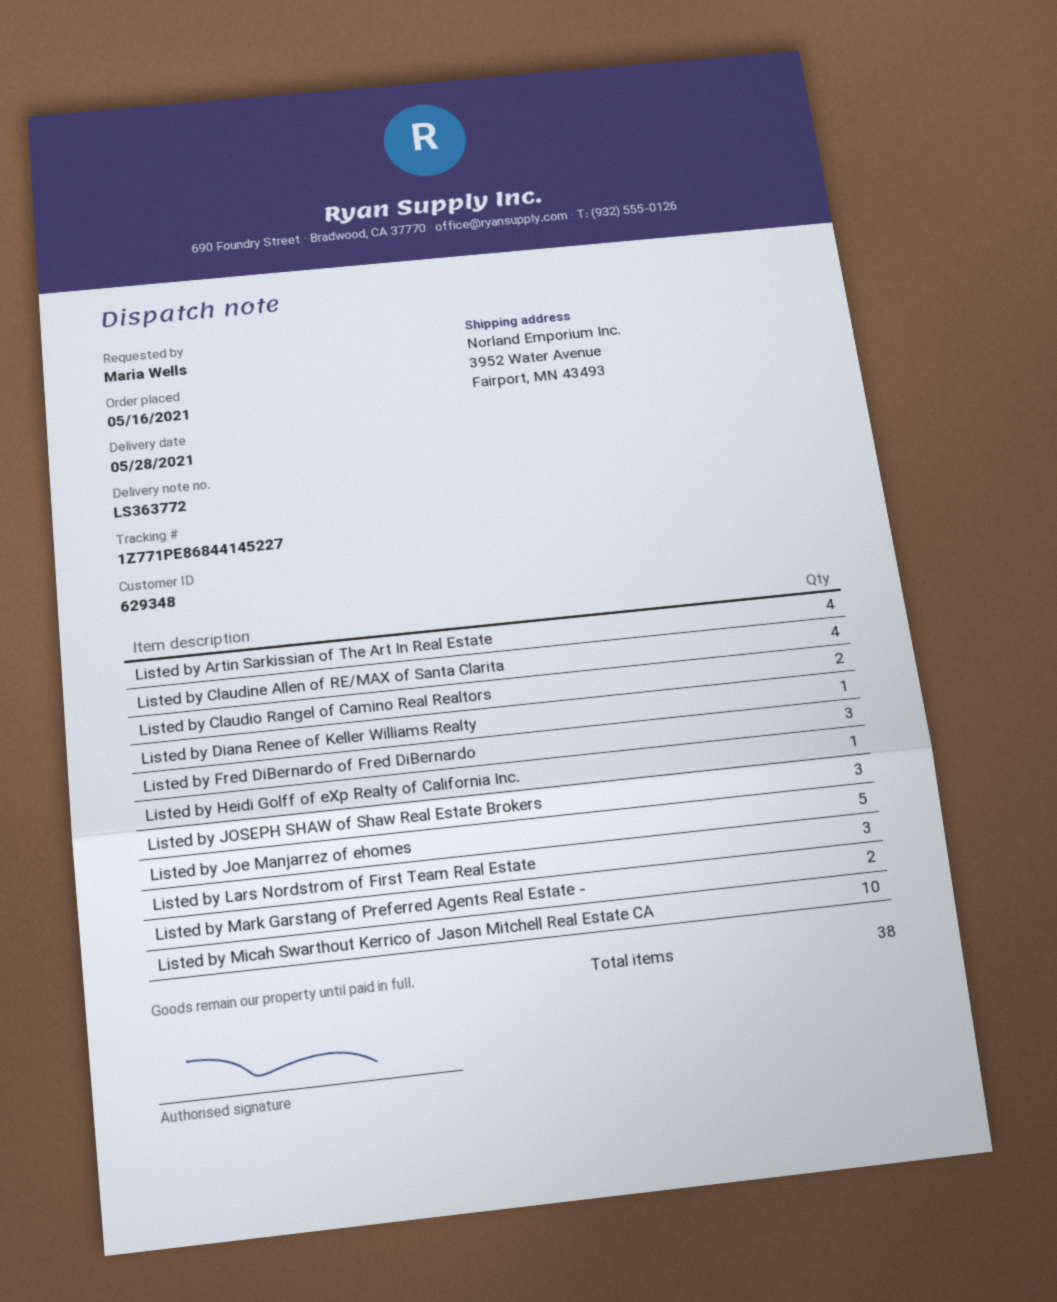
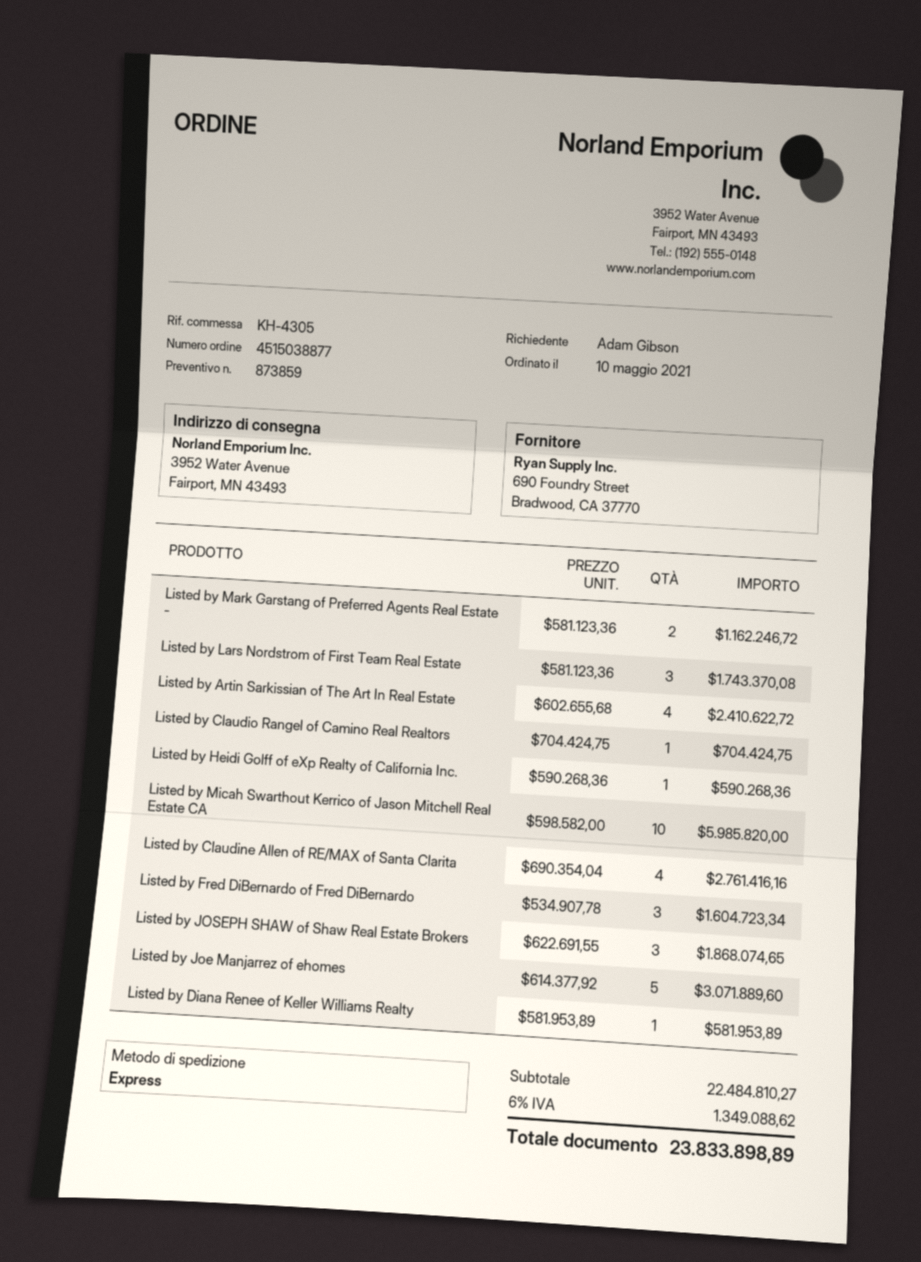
order date: 2021-05-16 -> 2021-05-10
ordered by: Maria Wells -> Adam Gibson
Listed by Claudio Rangel of Camino Real Realtors: 2 -> 1

